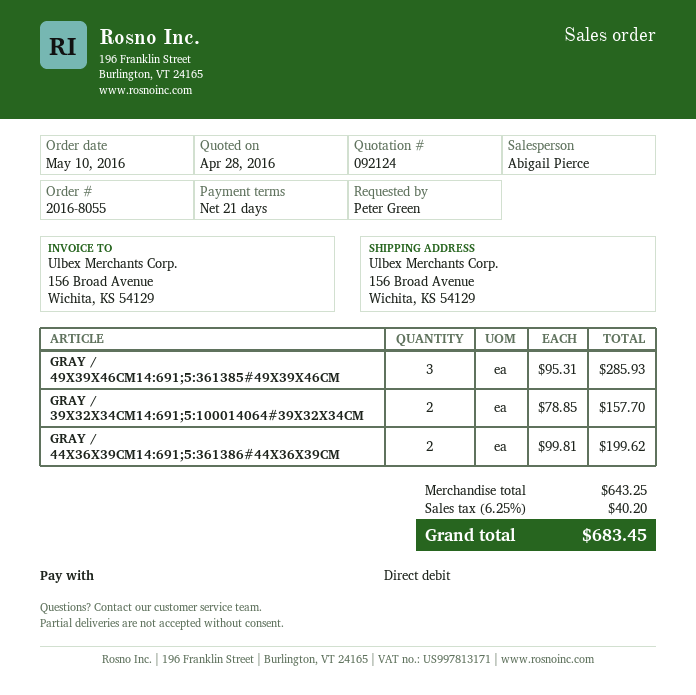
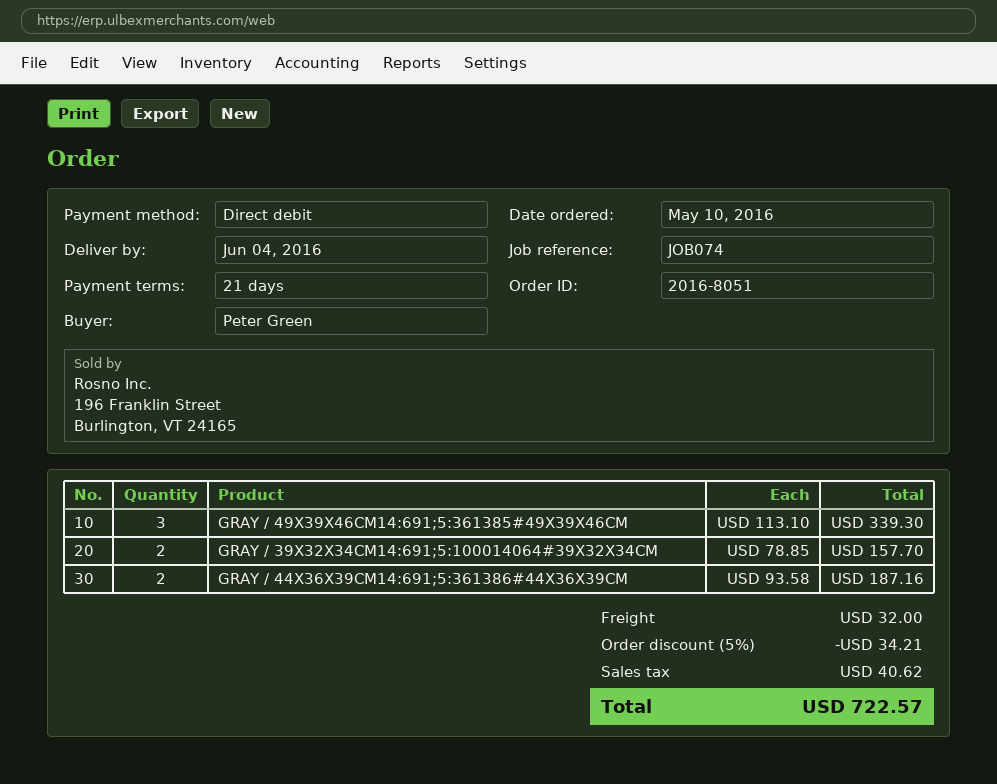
order number: 2016-8055 -> 2016-8051
GRAY / 49X39X46CM14:691;5:361385#49X39X46CM: 3 x 95.31 = 285.93 -> 3 x 113.10 = 339.30
GRAY / 44X36X39CM14:691;5:361386#44X36X39CM: 2 x 99.81 = 199.62 -> 2 x 93.58 = 187.16
discount: none -> 5% = 34.21
shipping: none -> 32.00
tax: 40.20 -> 40.62
total: 683.45 -> 722.57

